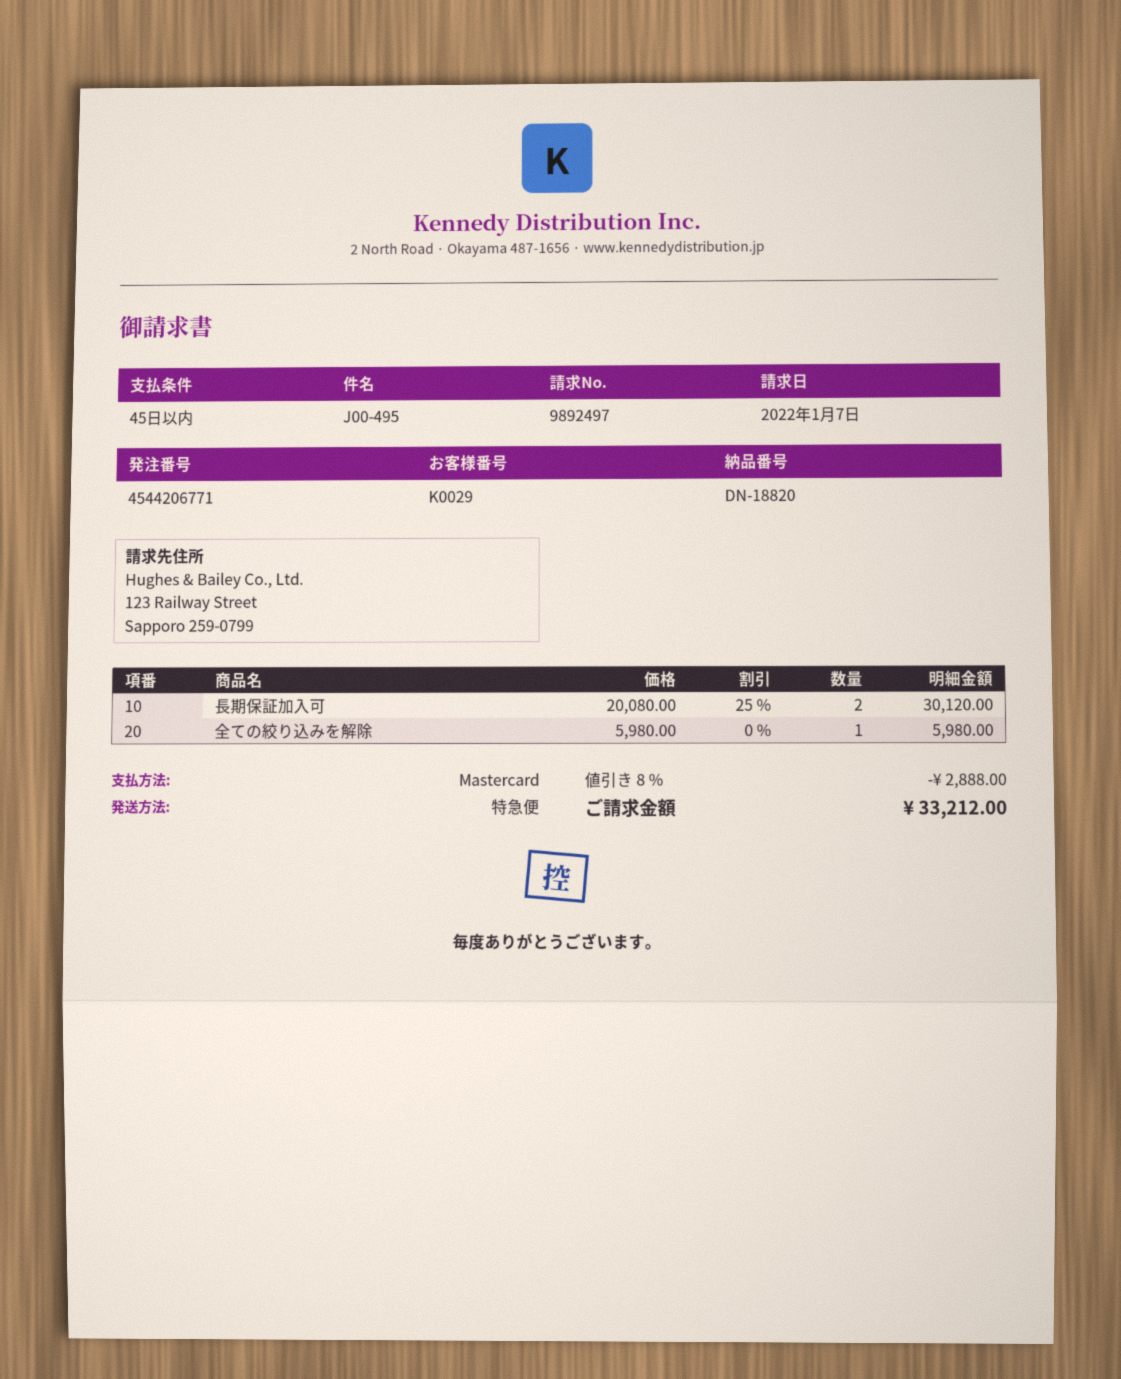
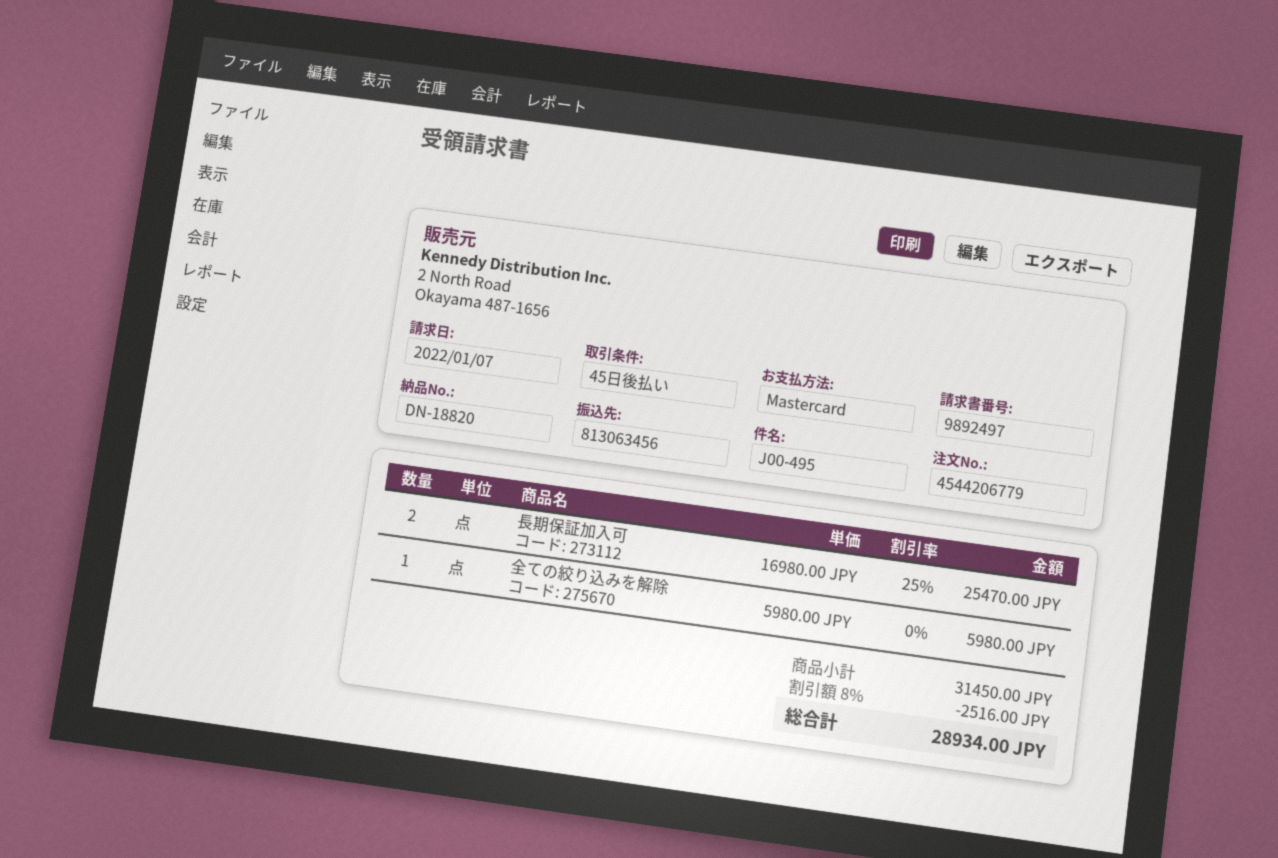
order number: 4544206771 -> 4544206779
長期保証加入可: 2 x 20080.00 - 25% = 30120.00 -> 2 x 16980.00 - 25% = 25470.00
discount: 8% = 2888.00 -> 8% = 2516.00
total: 33212.00 -> 28934.00

